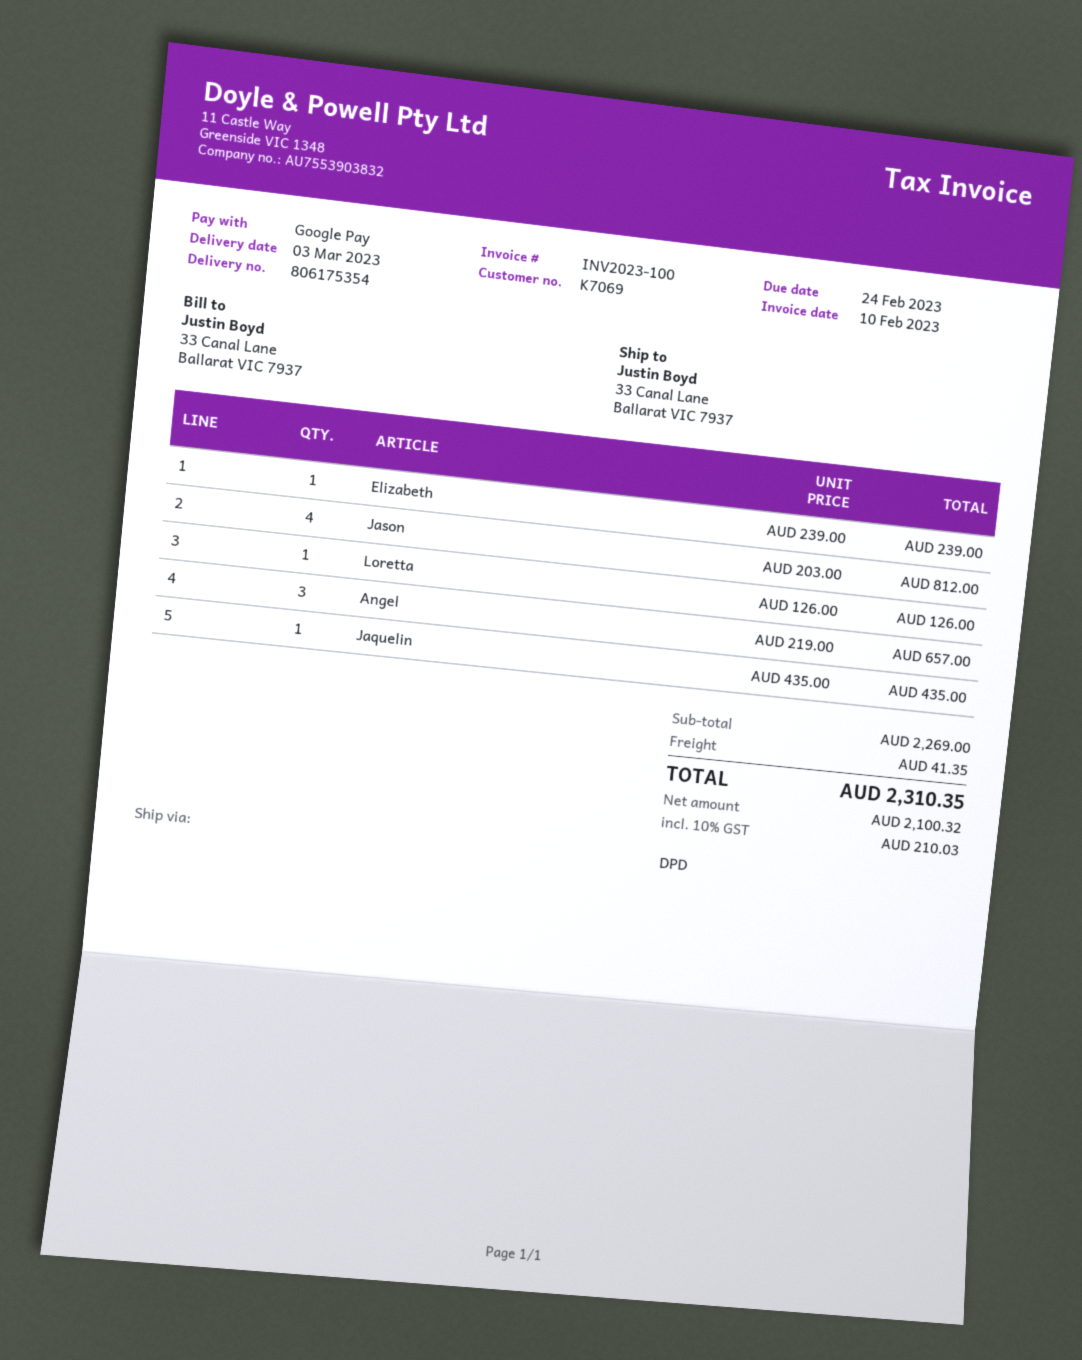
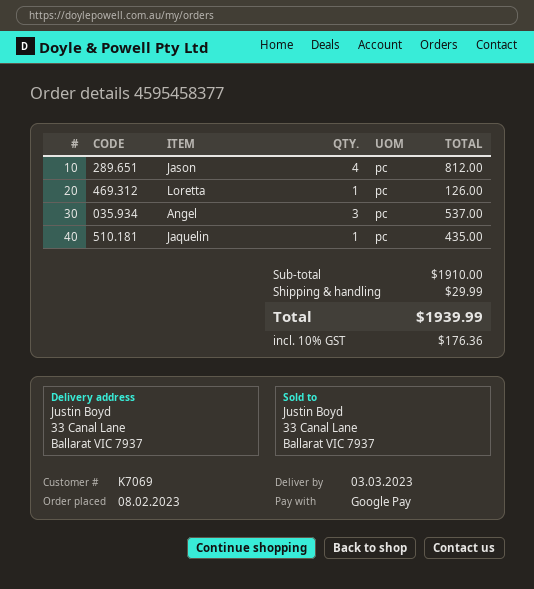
Elizabeth: 1 for 239.00 -> none
Angel: 3 for 657.00 -> 3 for 537.00
subtotal: 2269.00 -> 1910.00
shipping: 41.35 -> 29.99
tax: 10% = 210.03 -> 10% = 176.36
total: 2310.35 -> 1939.99

